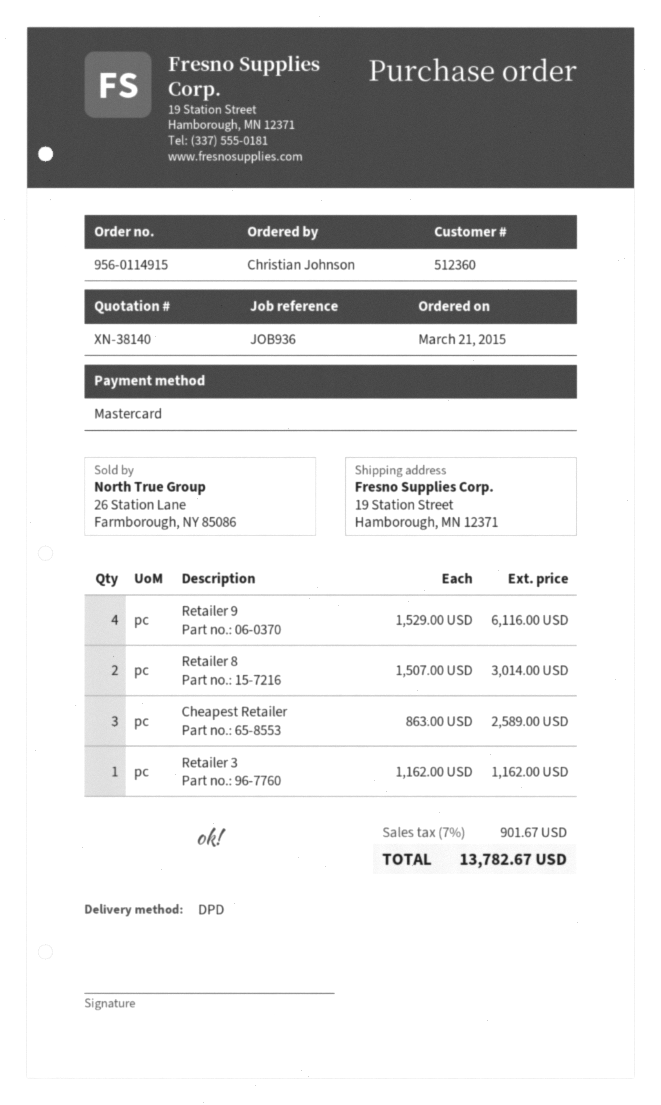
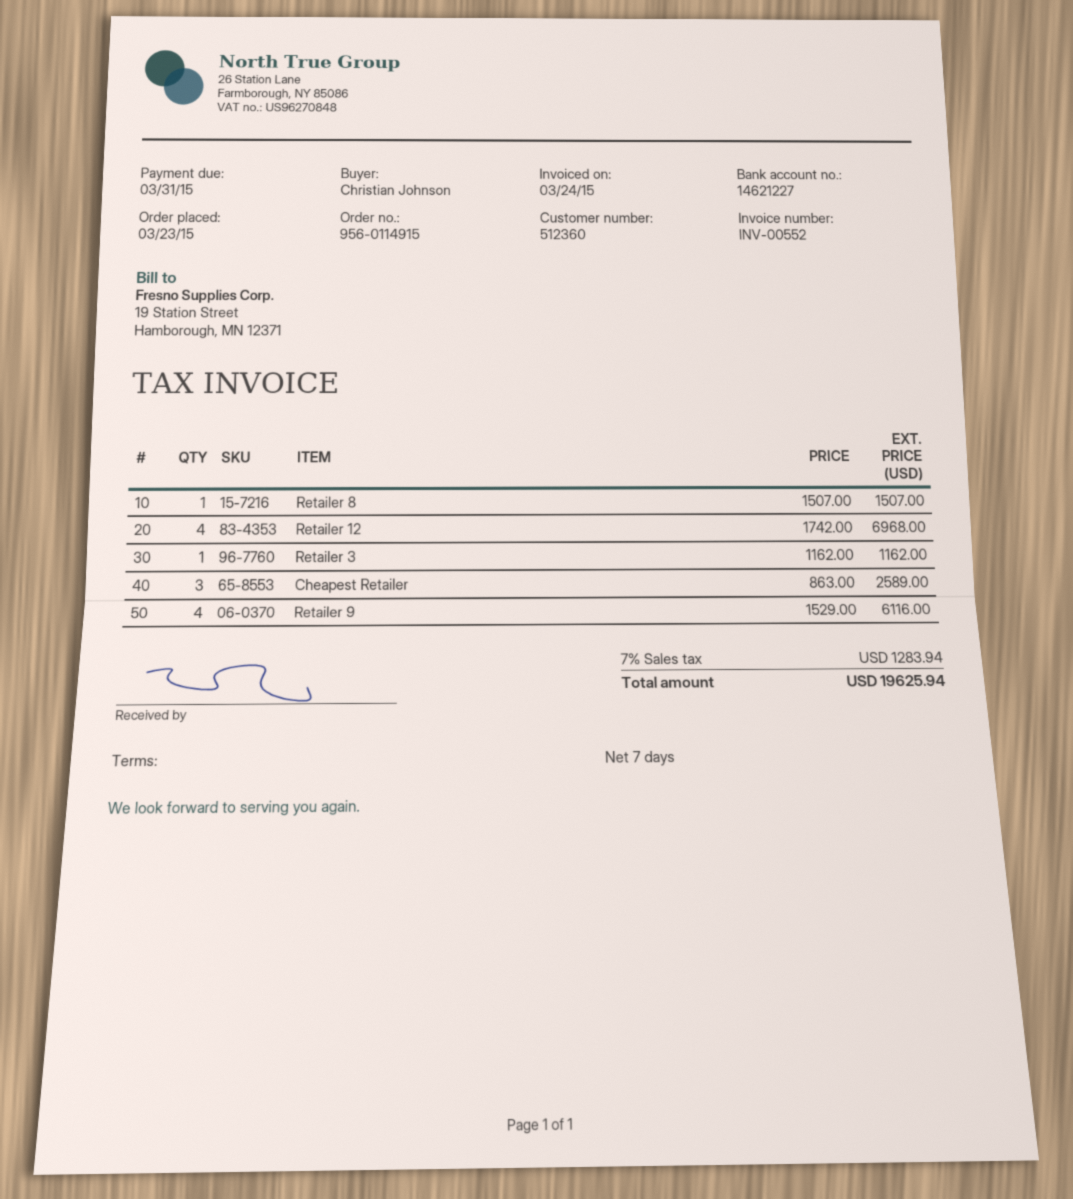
order date: 2015-03-21 -> 2015-03-23
Retailer 8: 2 x 1507.00 = 3014.00 -> 1 x 1507.00 = 1507.00
Retailer 12: none -> 4 x 1742.00 = 6968.00
tax: 7% = 901.67 -> 7% = 1283.94
total: 13782.67 -> 19625.94

